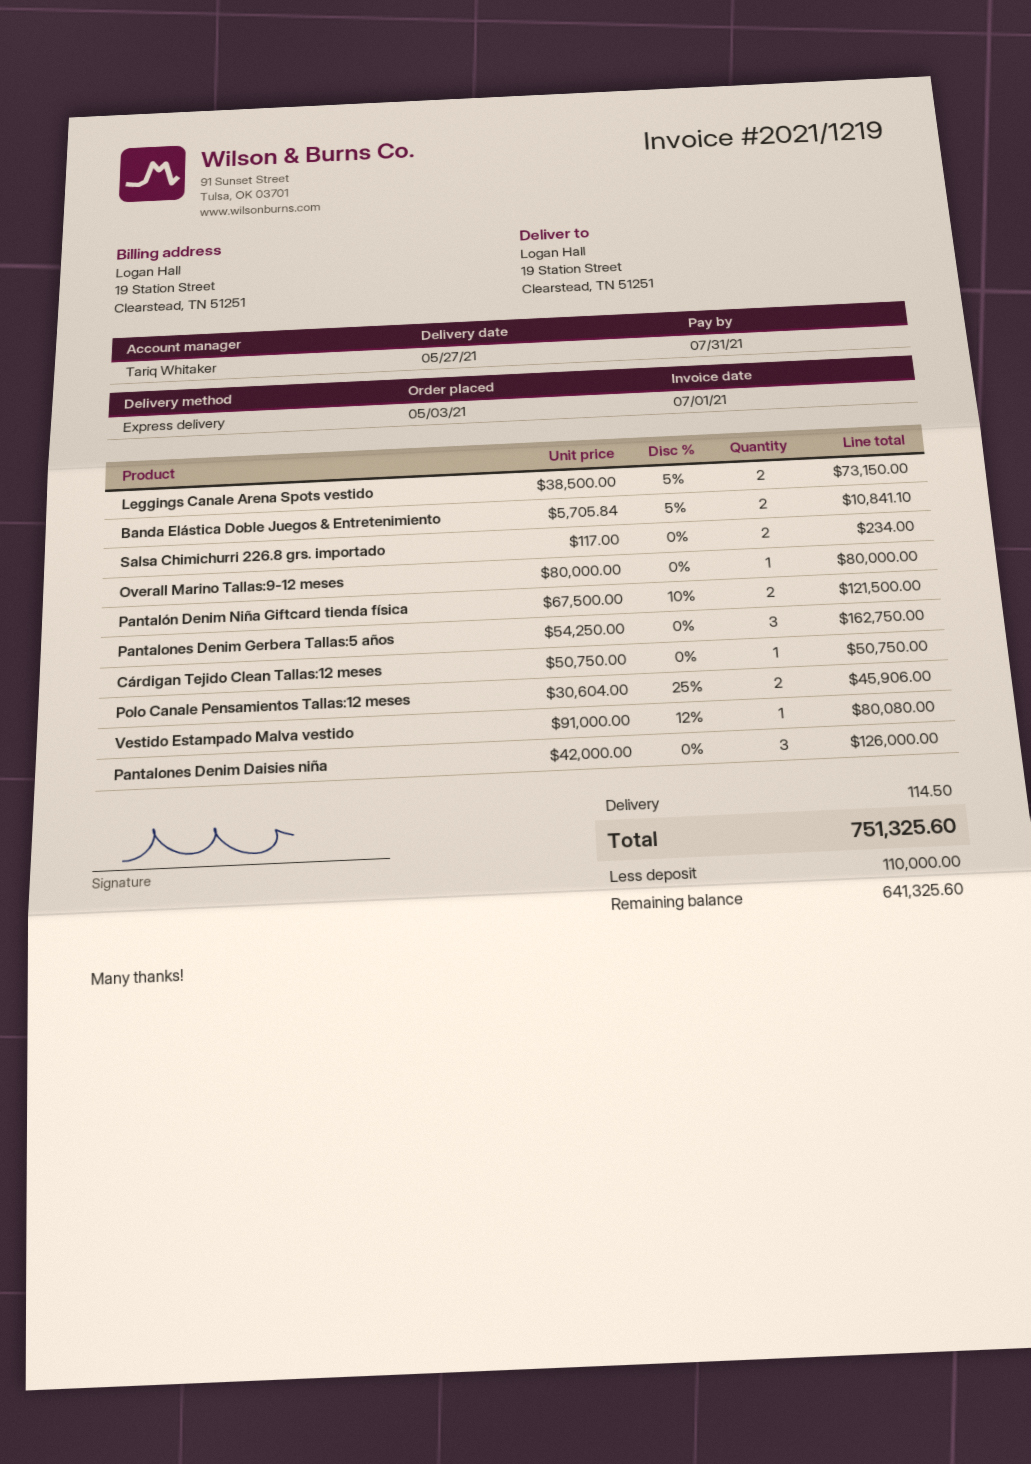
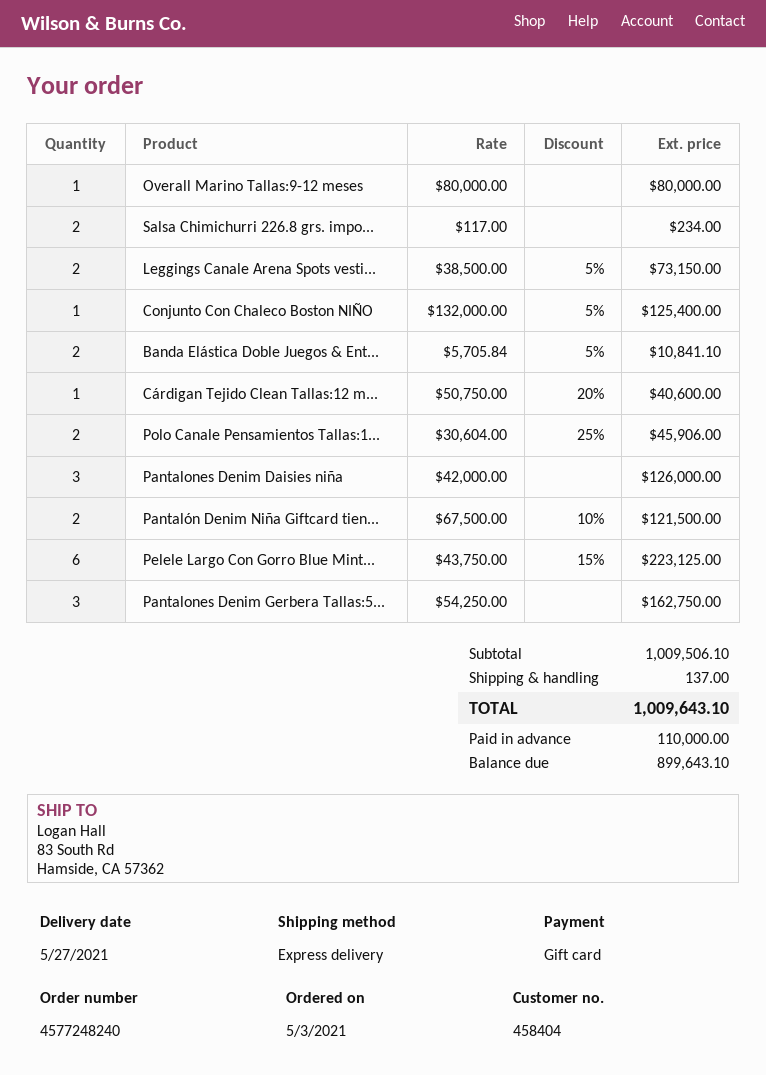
ship to: 19 Station Street, Clearstead, TN 51251 -> 83 South Rd, Hamside, CA 57362
Cárdigan Tejido Clean Tallas:12 meses: 1 x 50750.00 = 50750.00 -> 1 x 50750.00 - 20% = 40600.00
Vestido Estampado Malva vestido: 1 x 91000.00 - 12% = 80080.00 -> none
Conjunto Con Chaleco Boston NIÑO: none -> 1 x 132000.00 - 5% = 125400.00
Pelele Largo Con Gorro Blue Mint...: none -> 6 x 43750.00 - 15% = 223125.00
shipping: 114.50 -> 137.00
total: 751325.60 -> 1009643.10
balance: 641325.60 -> 899643.10

